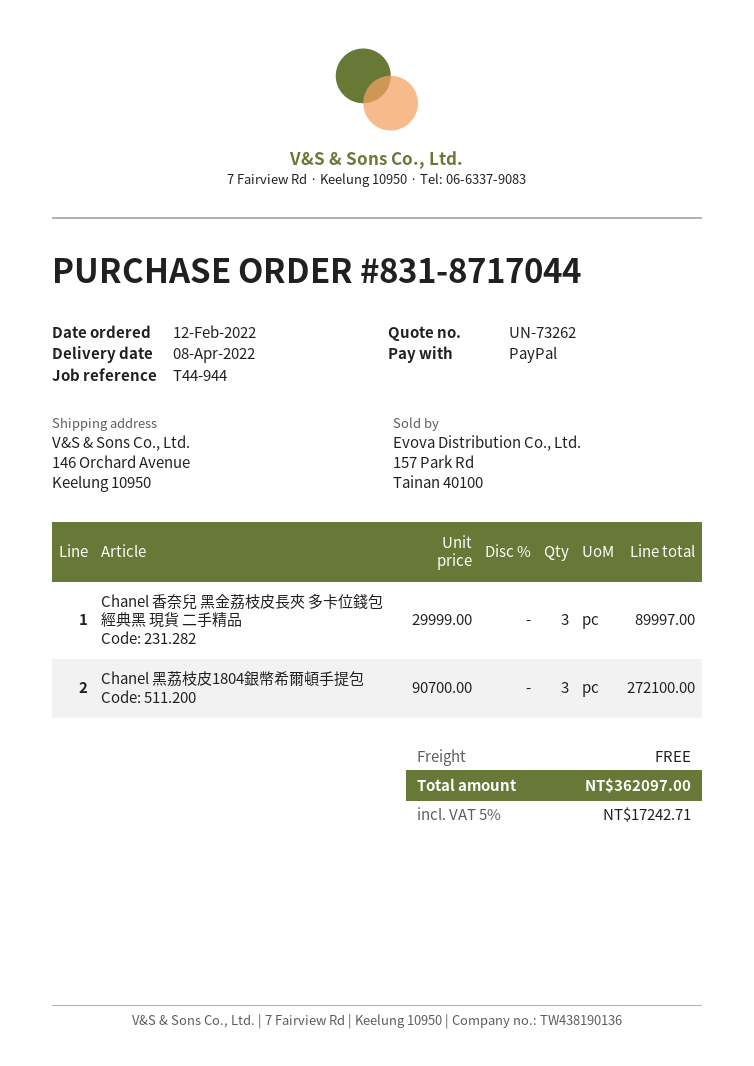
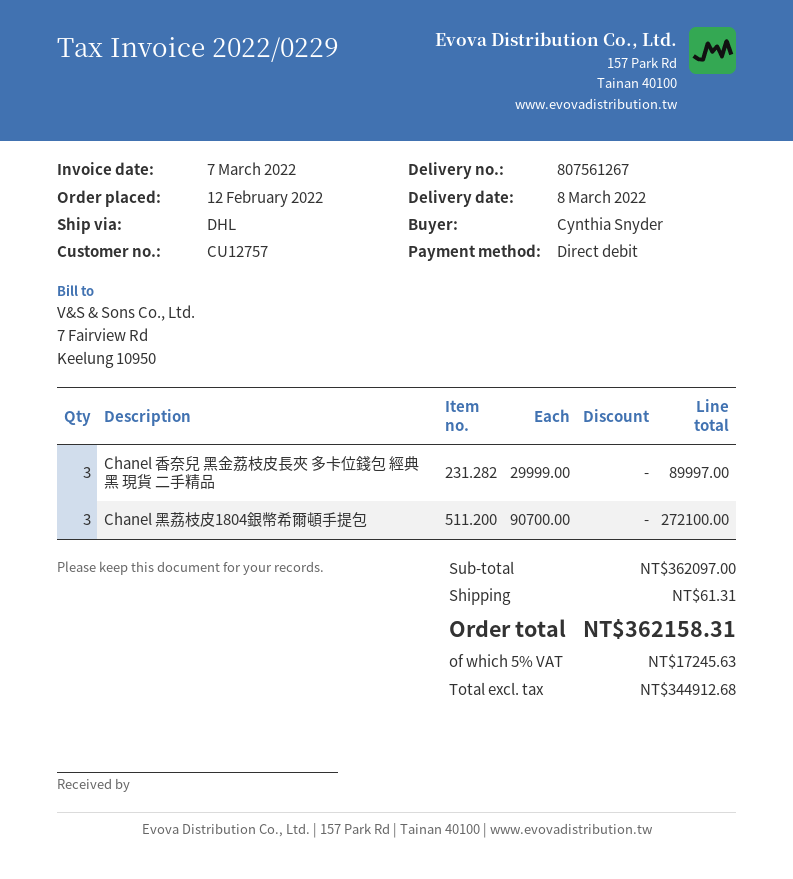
delivery date: 2022-04-08 -> 2022-03-08
payment method: PayPal -> direct debit
shipping: 0.00 -> 61.31
tax: 5% = 17242.71 -> 5% = 17245.63
total: 362097.00 -> 362158.31

